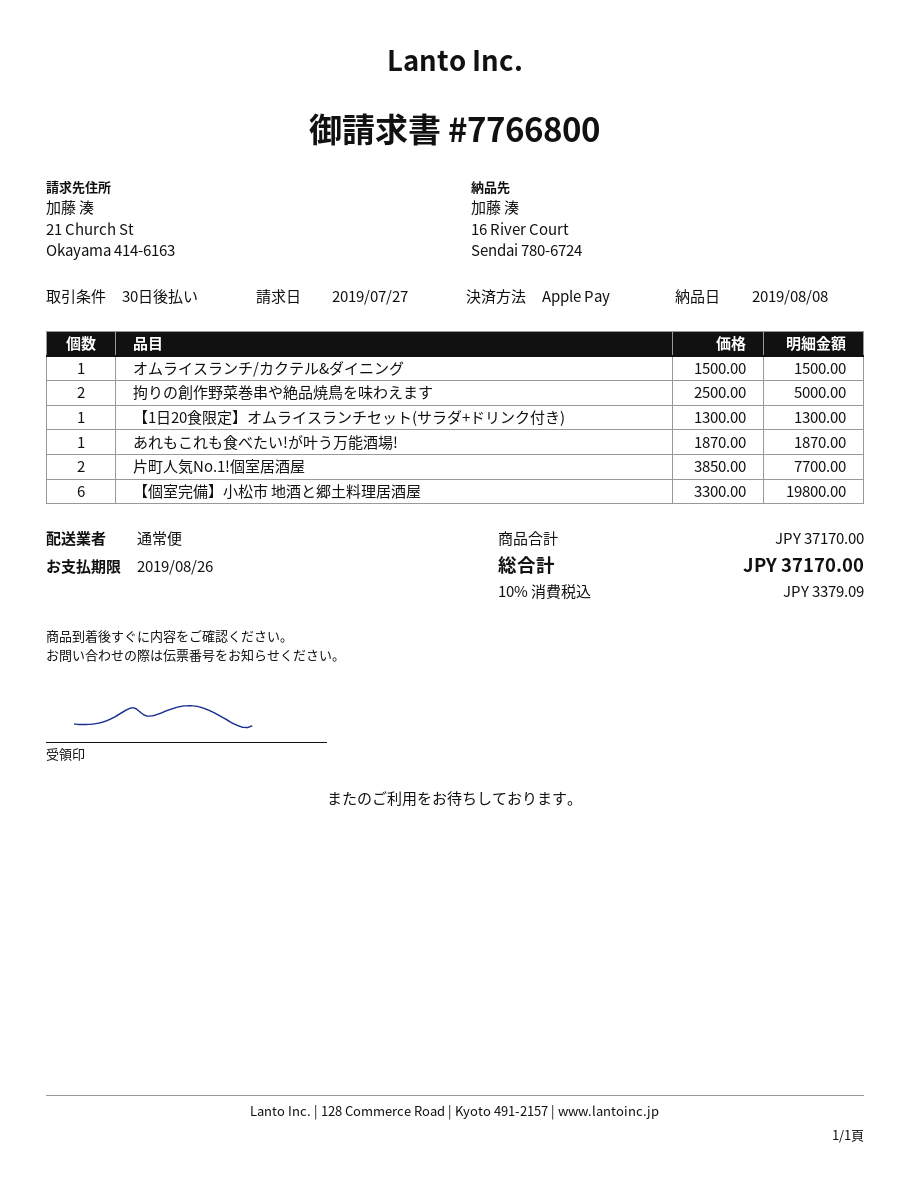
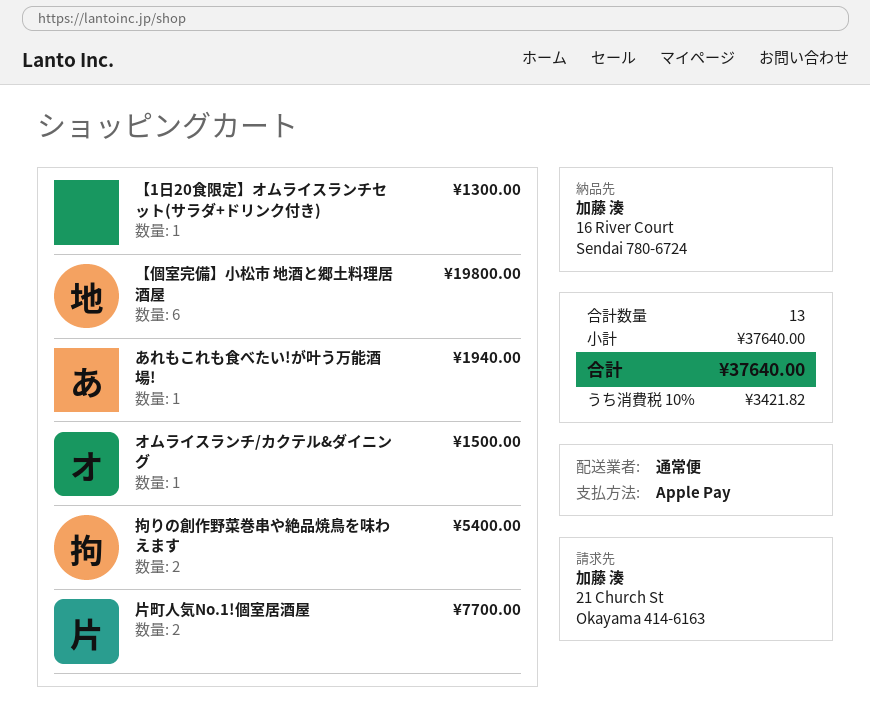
拘りの創作野菜巻串や絶品焼鳥を味わえます: 2 for 5000.00 -> 2 for 5400.00
あれもこれも食べたい!が叶う万能酒場!: 1 for 1870.00 -> 1 for 1940.00
subtotal: 37170.00 -> 37640.00
tax: 10% = 3379.09 -> 10% = 3421.82
total: 37170.00 -> 37640.00

